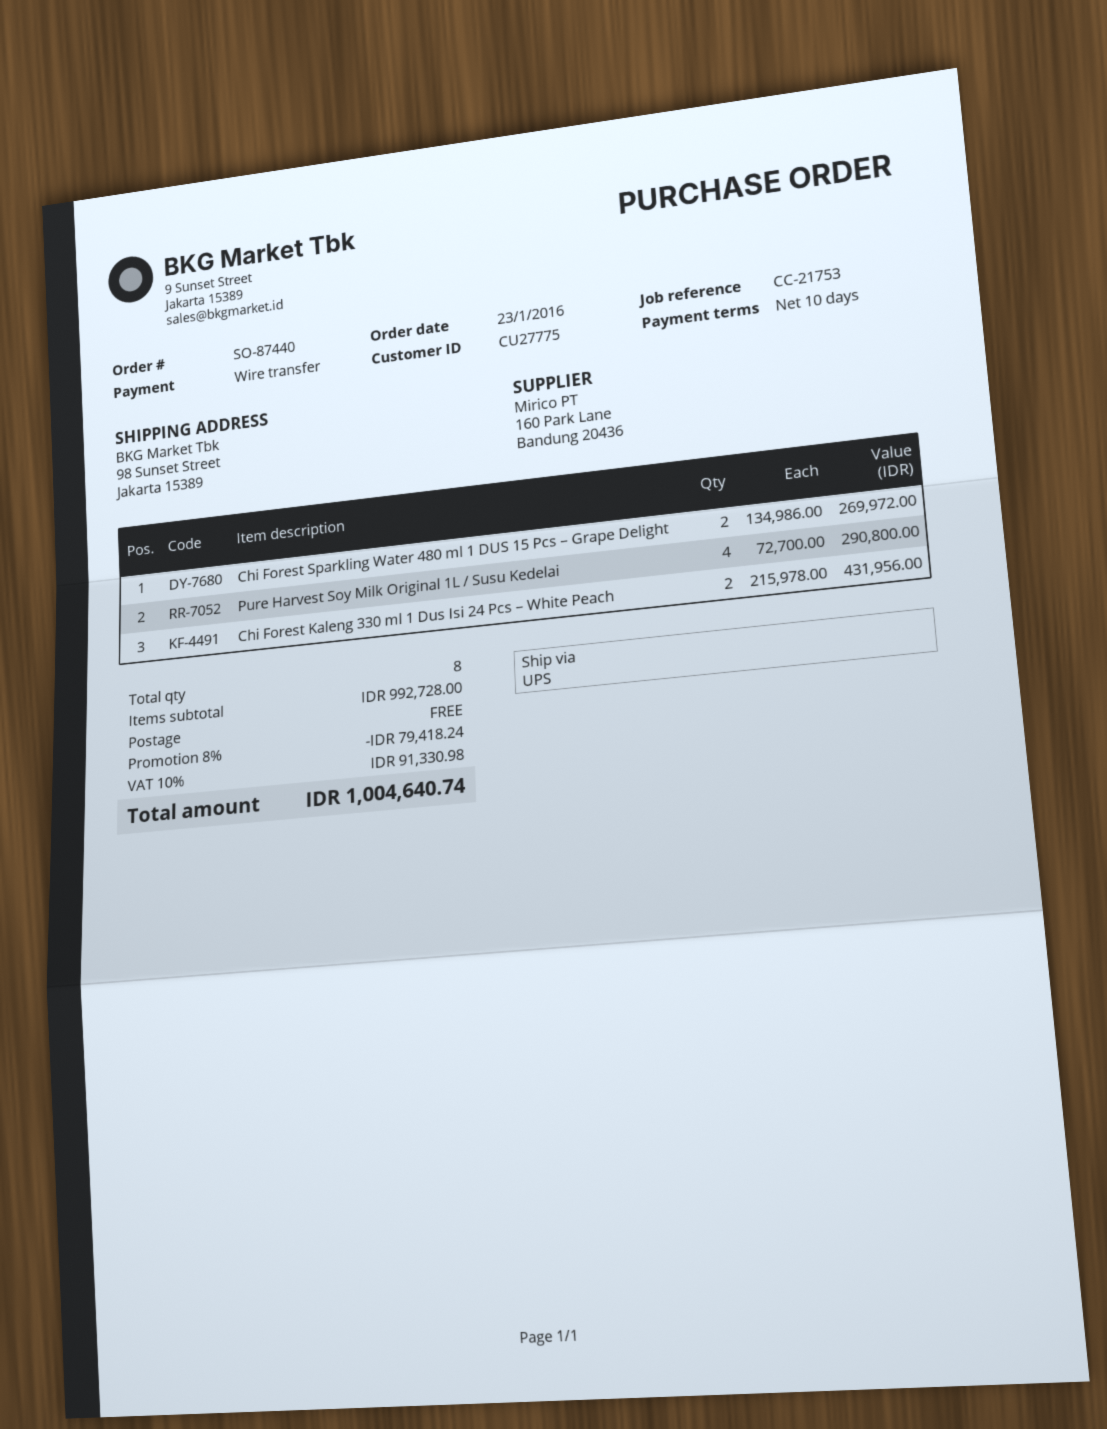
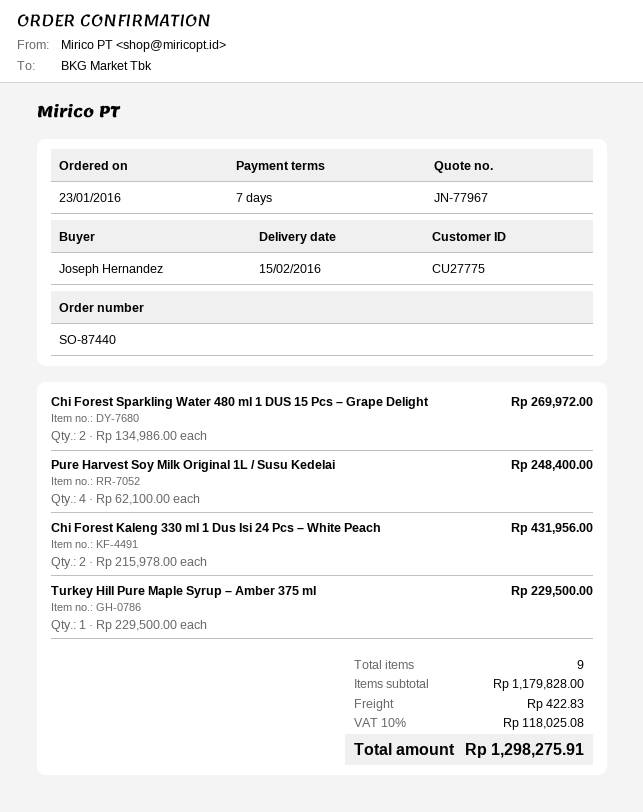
payment terms: 10 days -> 7 days
Pure Harvest Soy Milk Original 1L / Susu Kedelai: 4 x 72700.00 = 290800.00 -> 4 x 62100.00 = 248400.00
Turkey Hill Pure Maple Syrup – Amber 375 ml: none -> 1 x 229500.00 = 229500.00
total quantity: 8 -> 9
subtotal: 992728.00 -> 1179828.00
discount: 8% = 79418.24 -> none
shipping: 0.00 -> 422.83
tax: 10% = 91330.98 -> 10% = 118025.08
total: 1004640.74 -> 1298275.91

